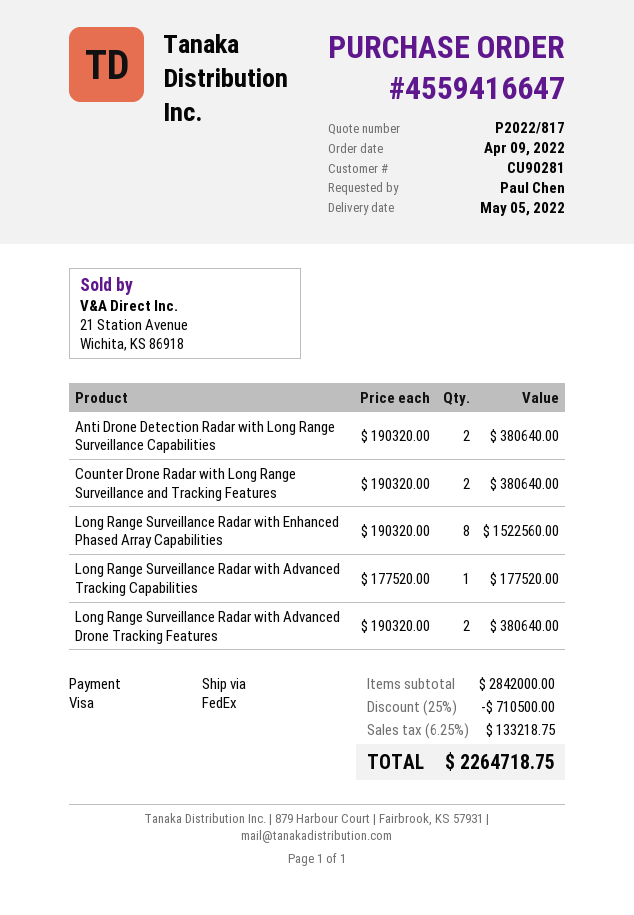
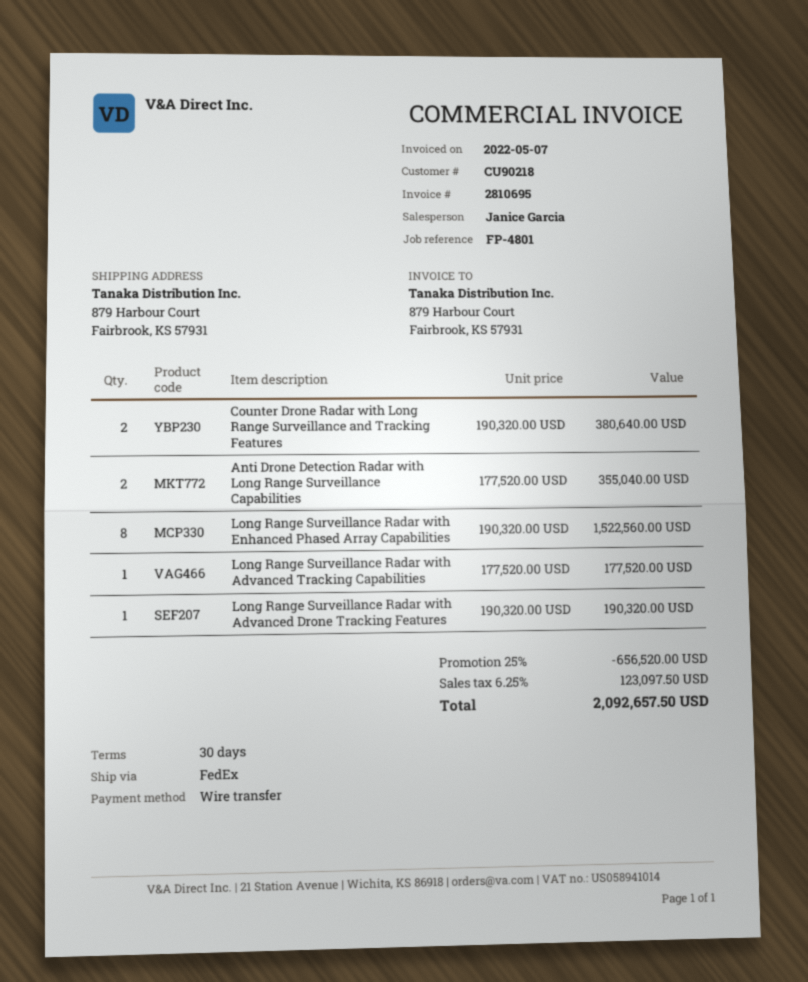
customer number: CU90281 -> CU90218
payment method: Visa -> bank transfer
Anti Drone Detection Radar with Long Range Surveillance Capabilities: 2 x 190320.00 = 380640.00 -> 2 x 177520.00 = 355040.00
Long Range Surveillance Radar with Advanced Drone Tracking Features: 2 x 190320.00 = 380640.00 -> 1 x 190320.00 = 190320.00
discount: 25% = 710500.00 -> 25% = 656520.00
tax: 6.25% = 133218.75 -> 6.25% = 123097.50
total: 2264718.75 -> 2092657.50

